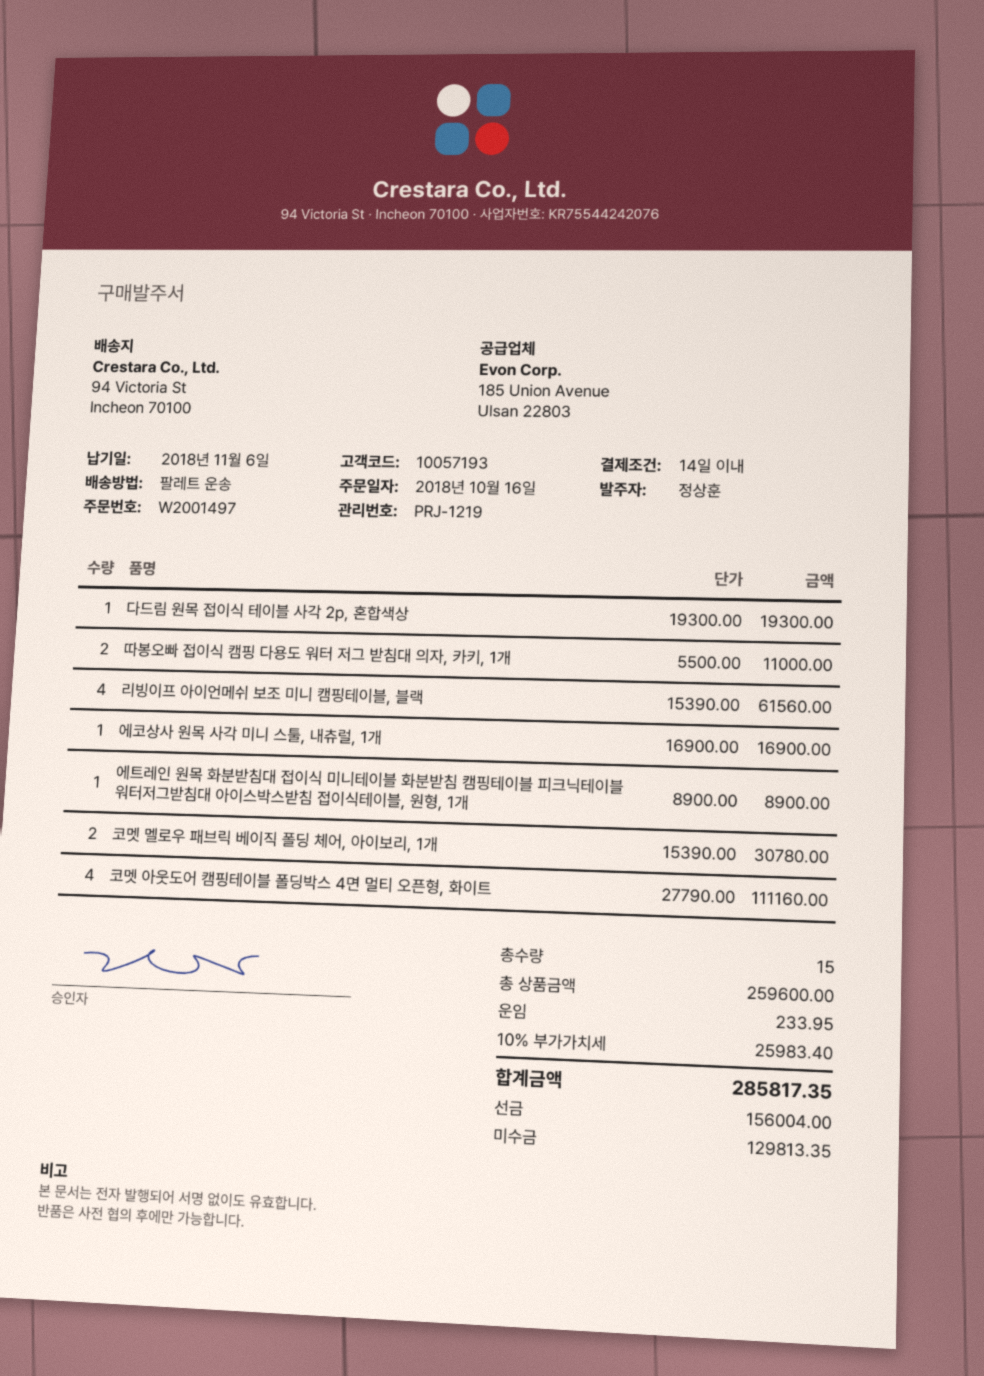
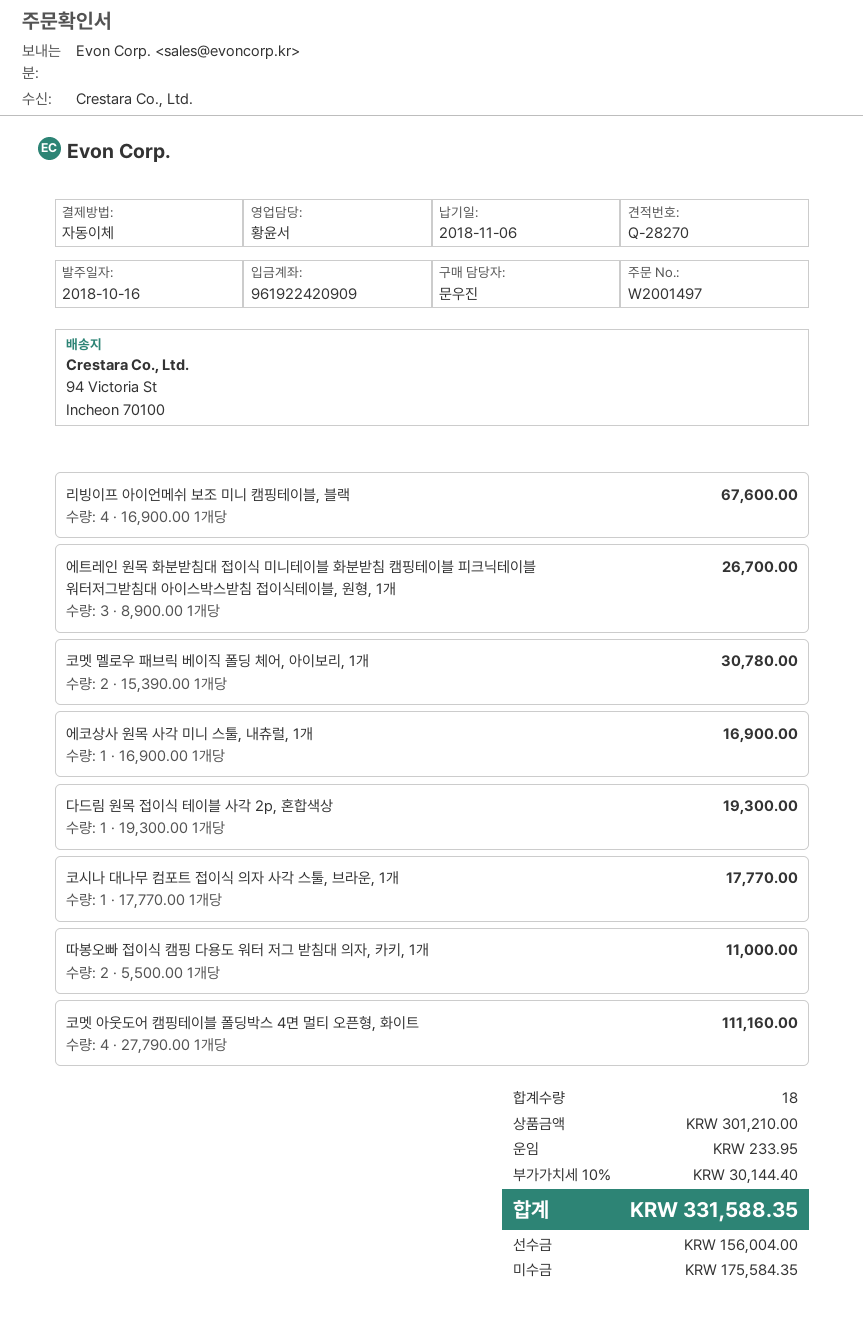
ordered by: 정상훈 -> 문우진
리빙이프 아이언메쉬 보조 미니 캠핑테이블, 블랙: 4 x 15390.00 = 61560.00 -> 4 x 16900.00 = 67600.00
에트레인 원목 화분받침대 접이식 미니테이블 화분받침 캠핑테이블 피크닉테이블 워터저그받침대 아이스박스받침 접이식테이블, 원형, 1개: 1 x 8900.00 = 8900.00 -> 3 x 8900.00 = 26700.00
코시나 대나무 컴포트 접이식 의자 사각 스툴, 브라운, 1개: none -> 1 x 17770.00 = 17770.00
total quantity: 15 -> 18
subtotal: 259600.00 -> 301210.00
tax: 10% = 25983.40 -> 10% = 30144.40
total: 285817.35 -> 331588.35
balance: 129813.35 -> 175584.35

